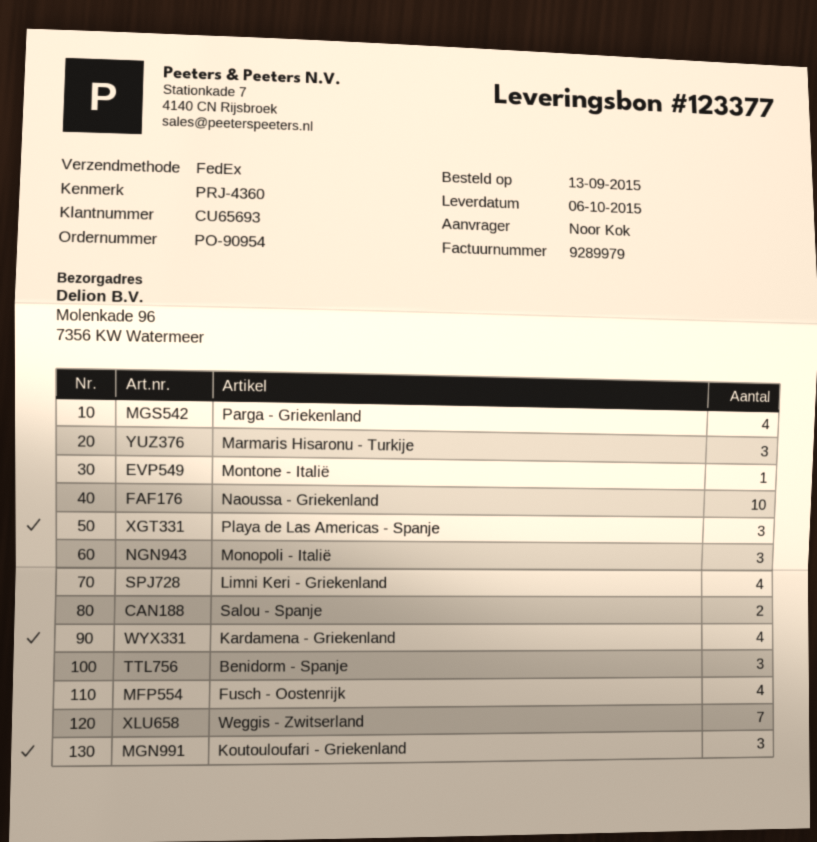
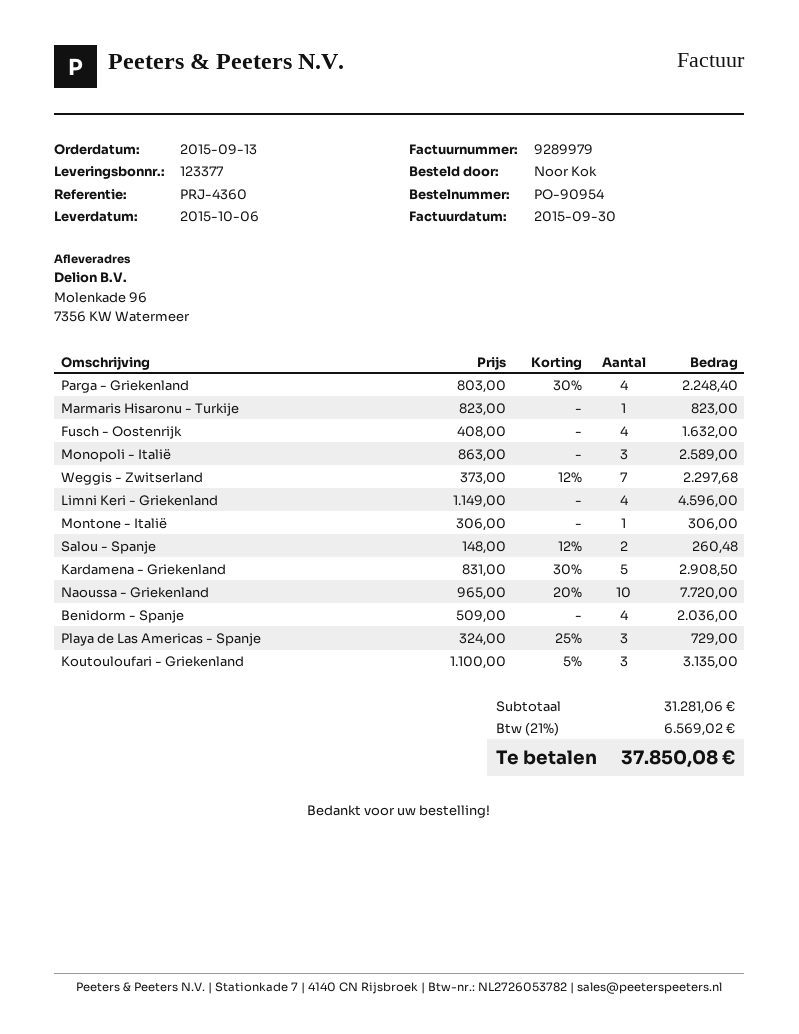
Marmaris Hisaronu - Turkije: 3 -> 1
Kardamena - Griekenland: 4 -> 5
Benidorm - Spanje: 3 -> 4

